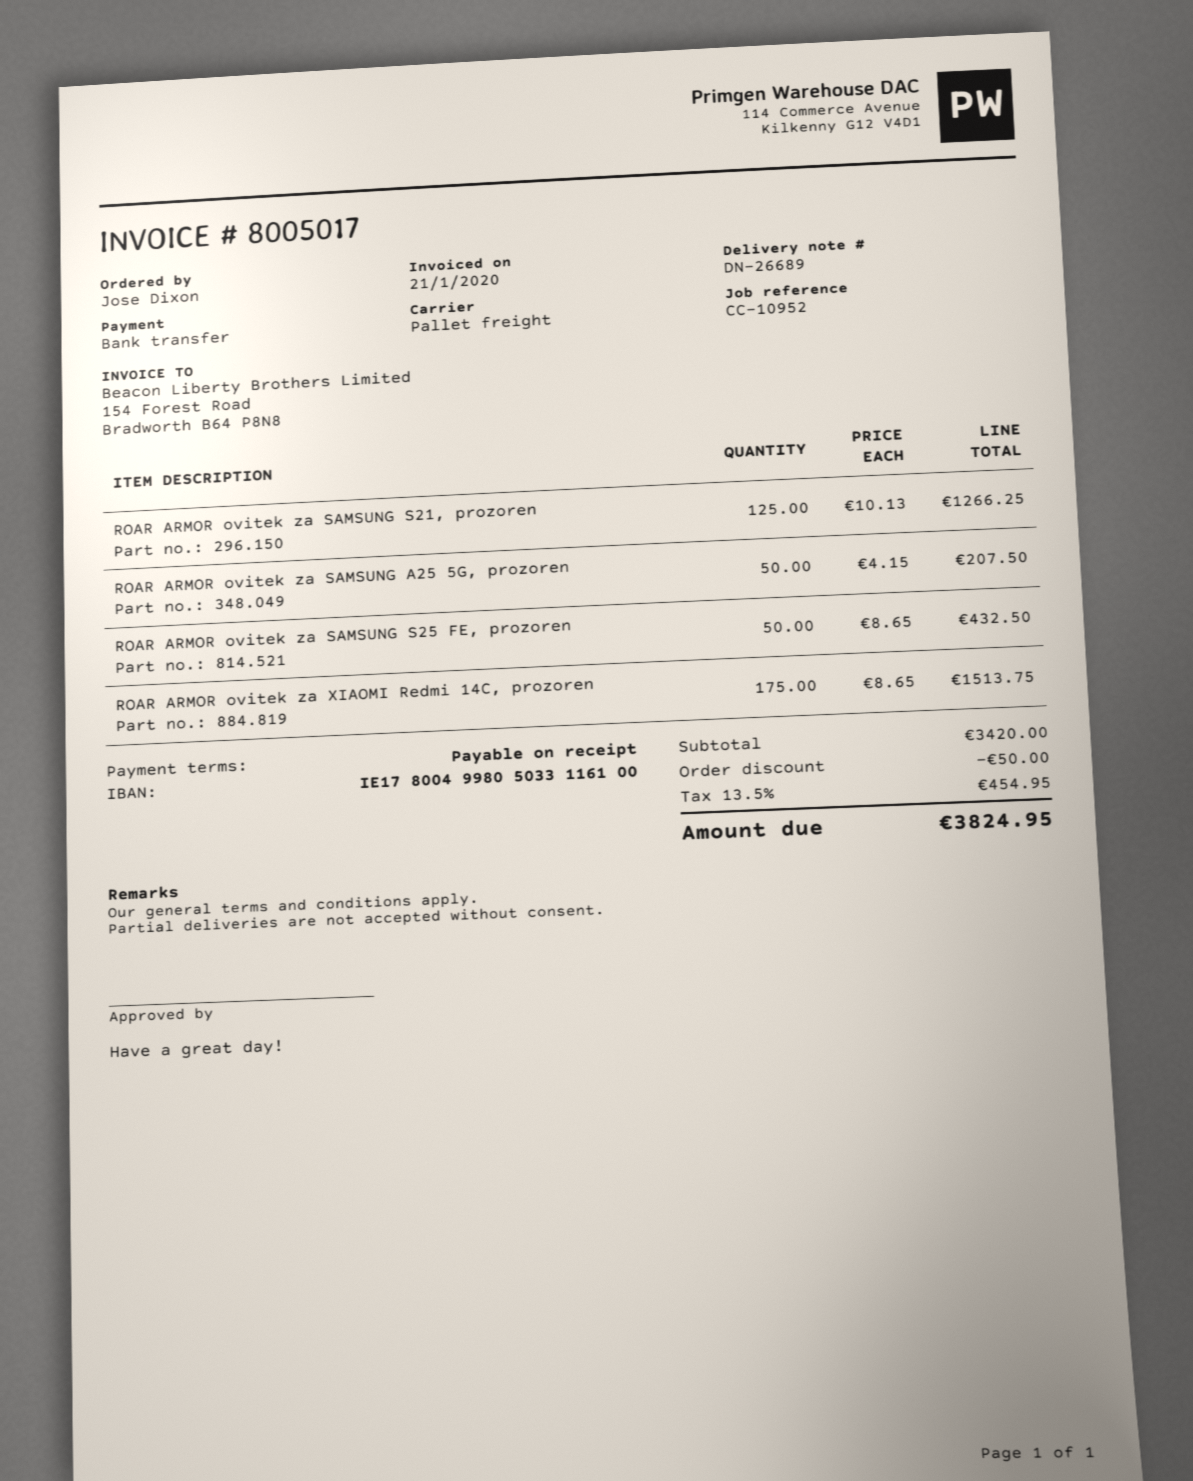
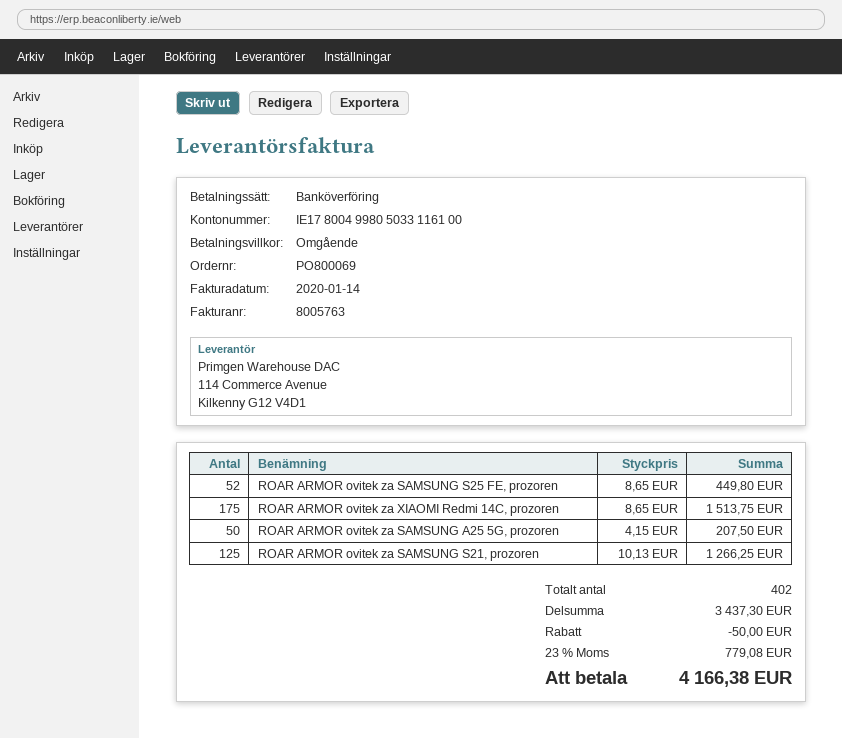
invoice number: 8005017 -> 8005763
invoice date: 2020-01-21 -> 2020-01-14
ROAR ARMOR ovitek za SAMSUNG S25 FE, prozoren: 50 x 8.65 = 432.50 -> 52 x 8.65 = 449.80
subtotal: 3420.00 -> 3437.30
tax: 13.5% = 454.95 -> 23% = 779.08
total: 3824.95 -> 4166.38

